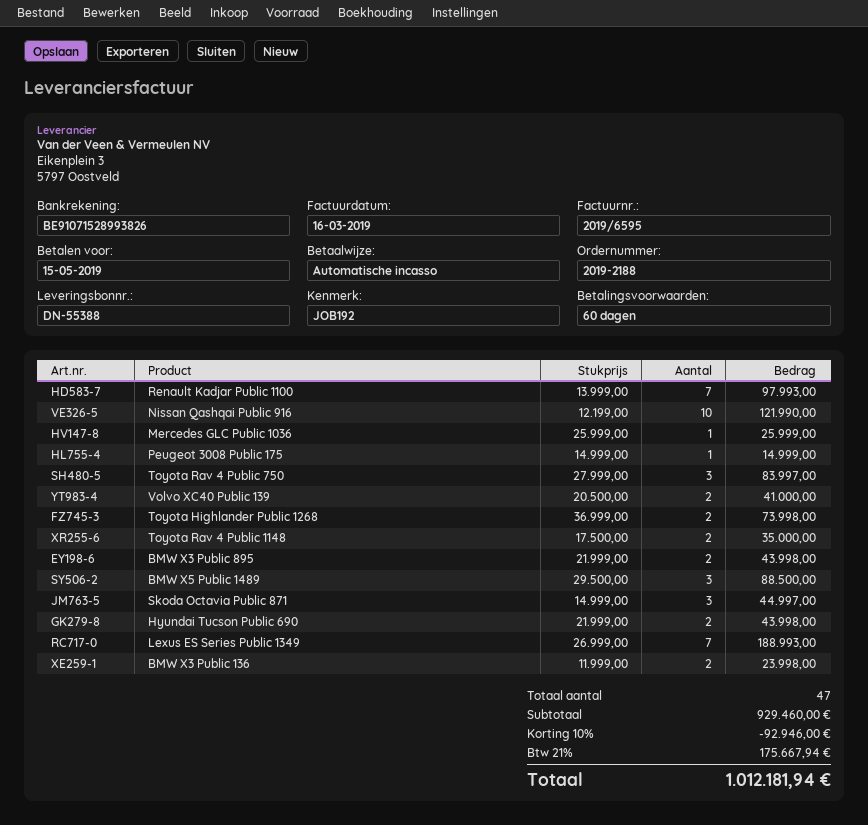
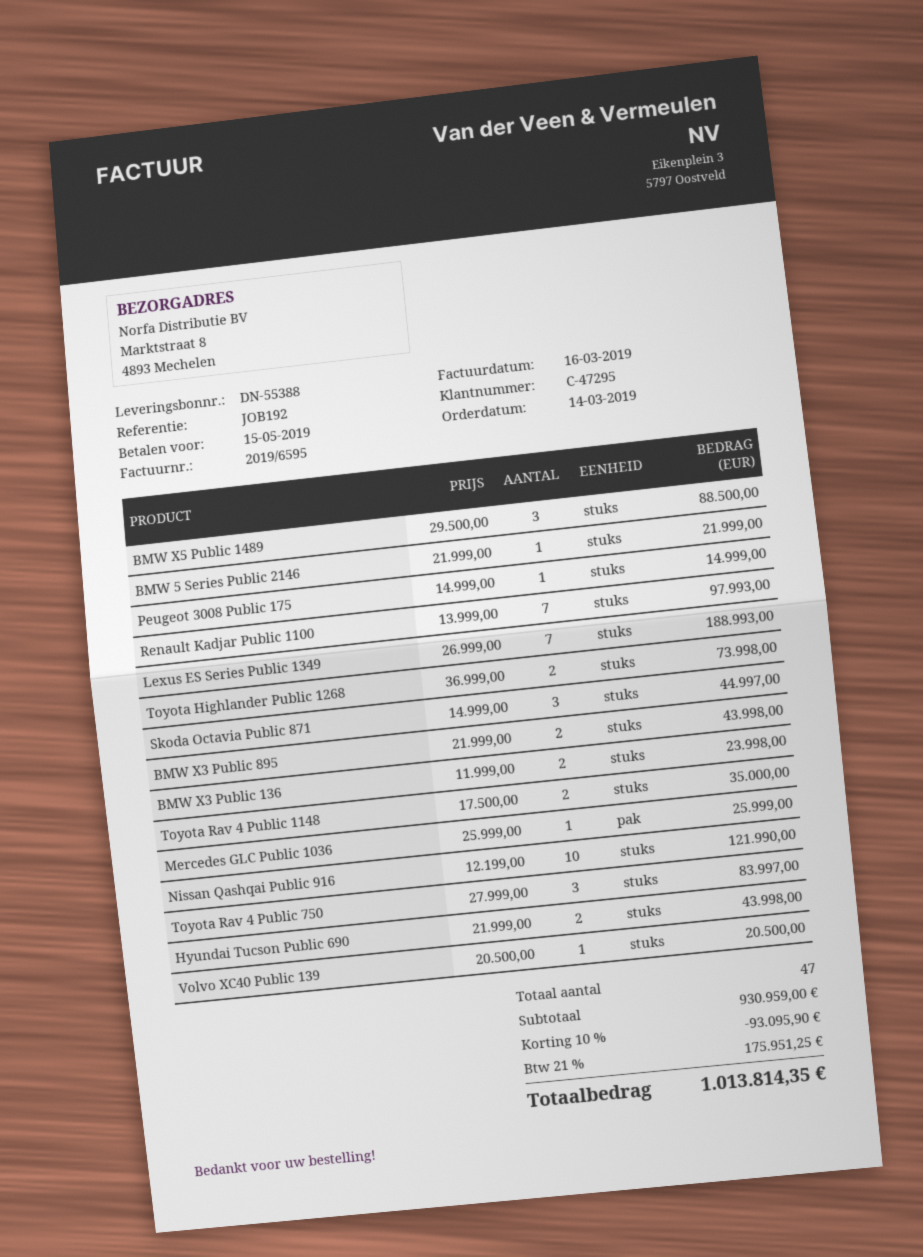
Volvo XC40 Public 139: 2 x 20500.00 = 41000.00 -> 1 x 20500.00 = 20500.00
BMW 5 Series Public 2146: none -> 1 x 21999.00 = 21999.00
subtotal: 929460.00 -> 930959.00
discount: 10% = 92946.00 -> 10% = 93095.90
tax: 21% = 175667.94 -> 21% = 175951.25
total: 1012181.94 -> 1013814.35

